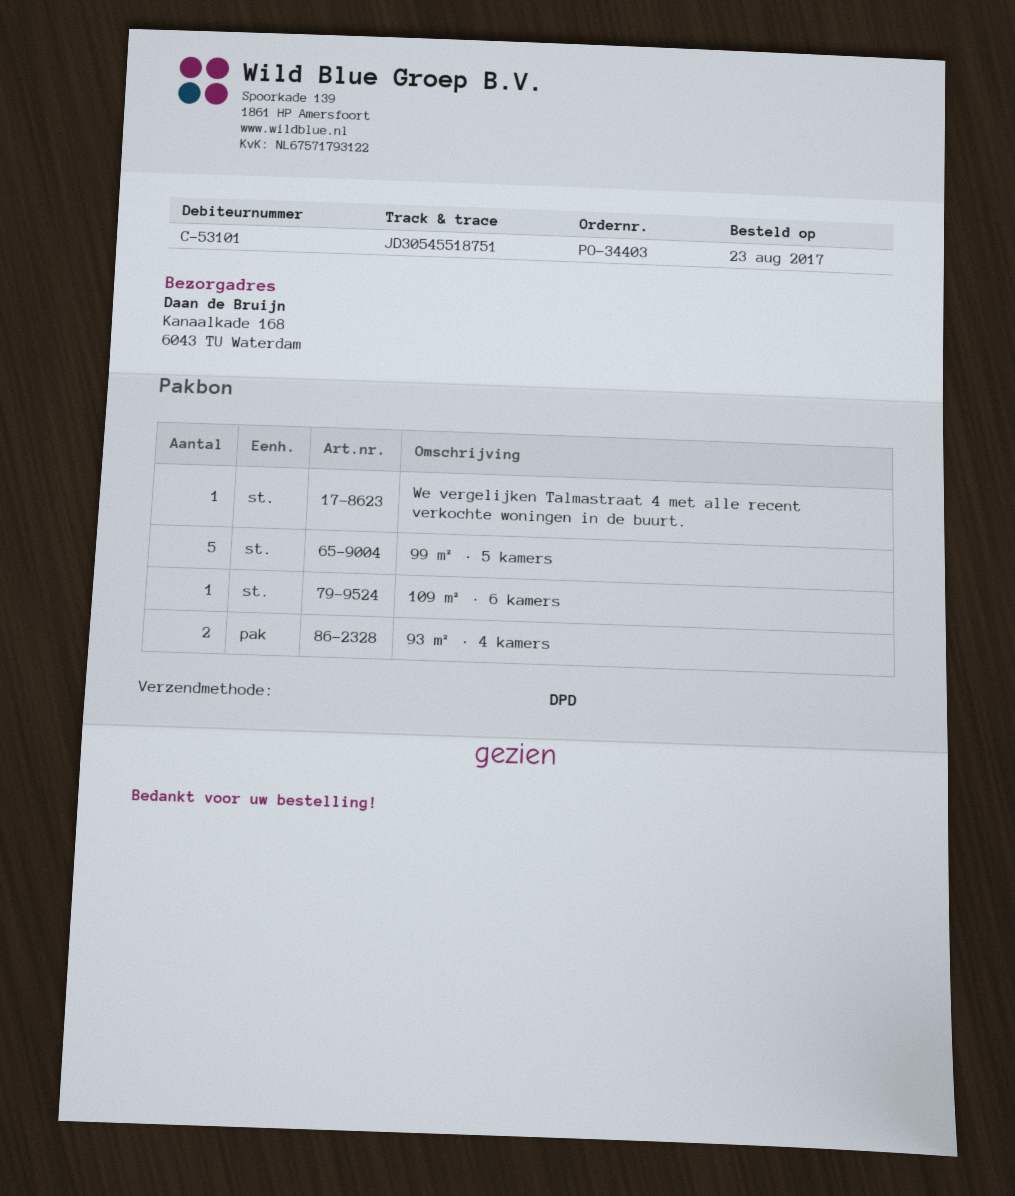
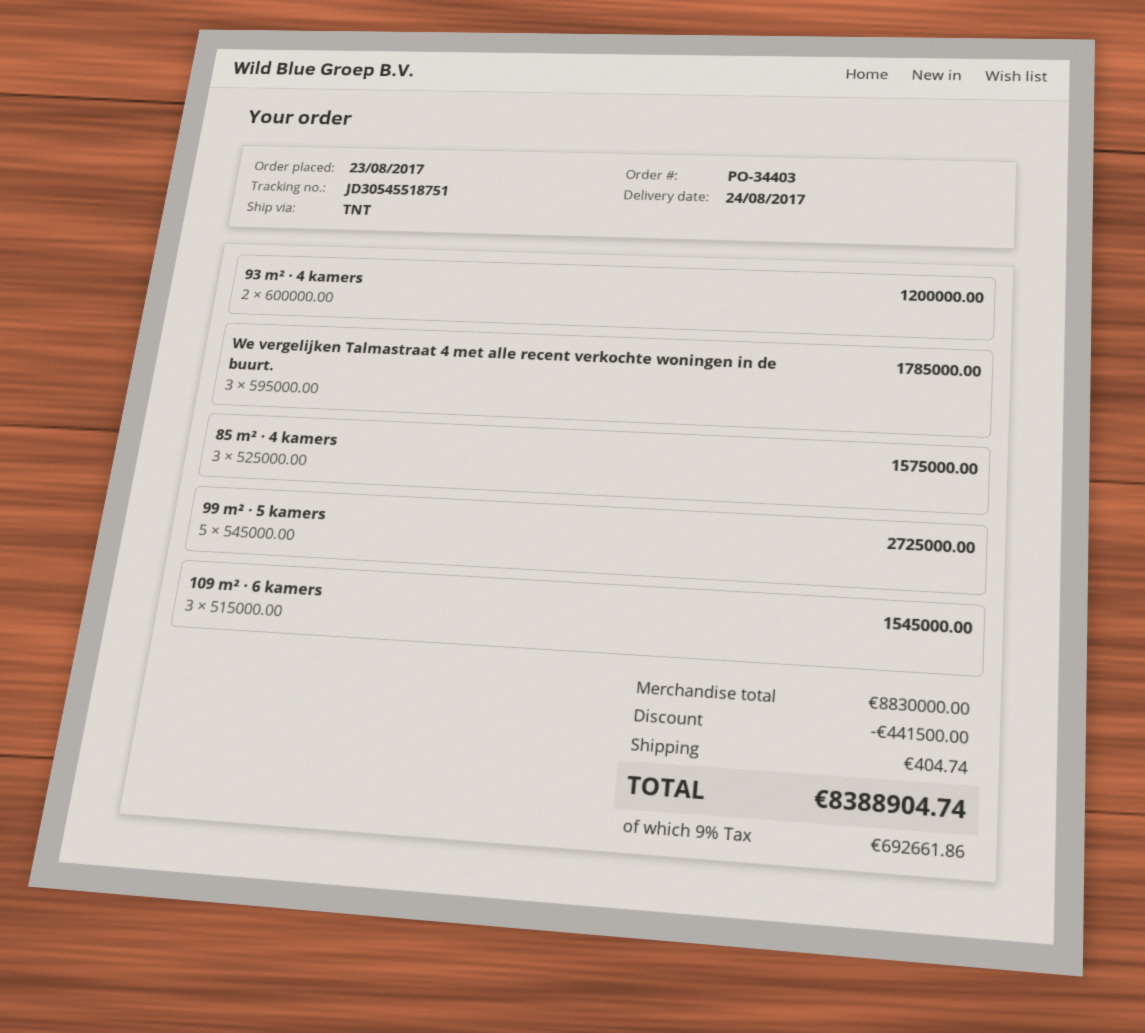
shipping method: DPD -> TNT
We vergelijken Talmastraat 4 met alle recent verkochte woningen in de buurt.: 1 -> 3
109 m² · 6 kamers: 1 -> 3
85 m² · 4 kamers: none -> 3

